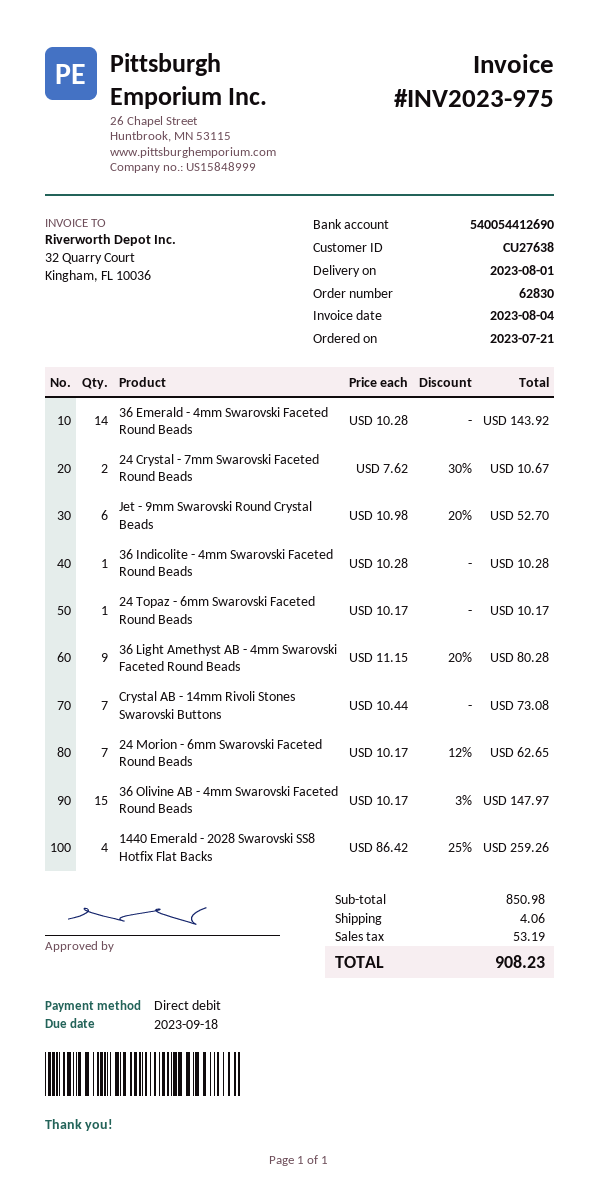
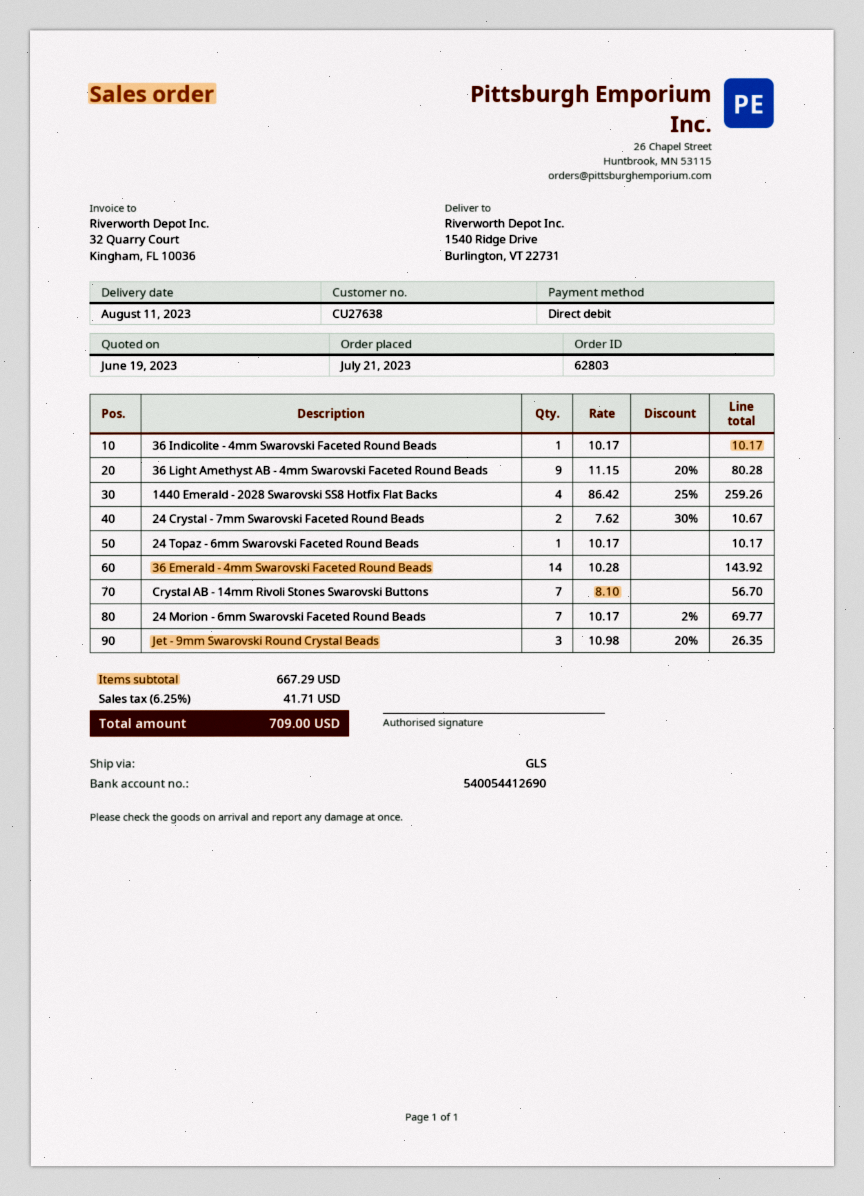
order number: 62830 -> 62803
delivery date: 2023-08-01 -> 2023-08-11
Jet - 9mm Swarovski Round Crystal Beads: 6 x 10.98 - 20% = 52.70 -> 3 x 10.98 - 20% = 26.35
36 Indicolite - 4mm Swarovski Faceted Round Beads: 1 x 10.28 = 10.28 -> 1 x 10.17 = 10.17
Crystal AB - 14mm Rivoli Stones Swarovski Buttons: 7 x 10.44 = 73.08 -> 7 x 8.10 = 56.70
24 Morion - 6mm Swarovski Faceted Round Beads: 7 x 10.17 - 12% = 62.65 -> 7 x 10.17 - 2% = 69.77
36 Olivine AB - 4mm Swarovski Faceted Round Beads: 15 x 10.17 - 3% = 147.97 -> none
subtotal: 850.98 -> 667.29
shipping: 4.06 -> none
tax: 53.19 -> 41.71
total: 908.23 -> 709.00

